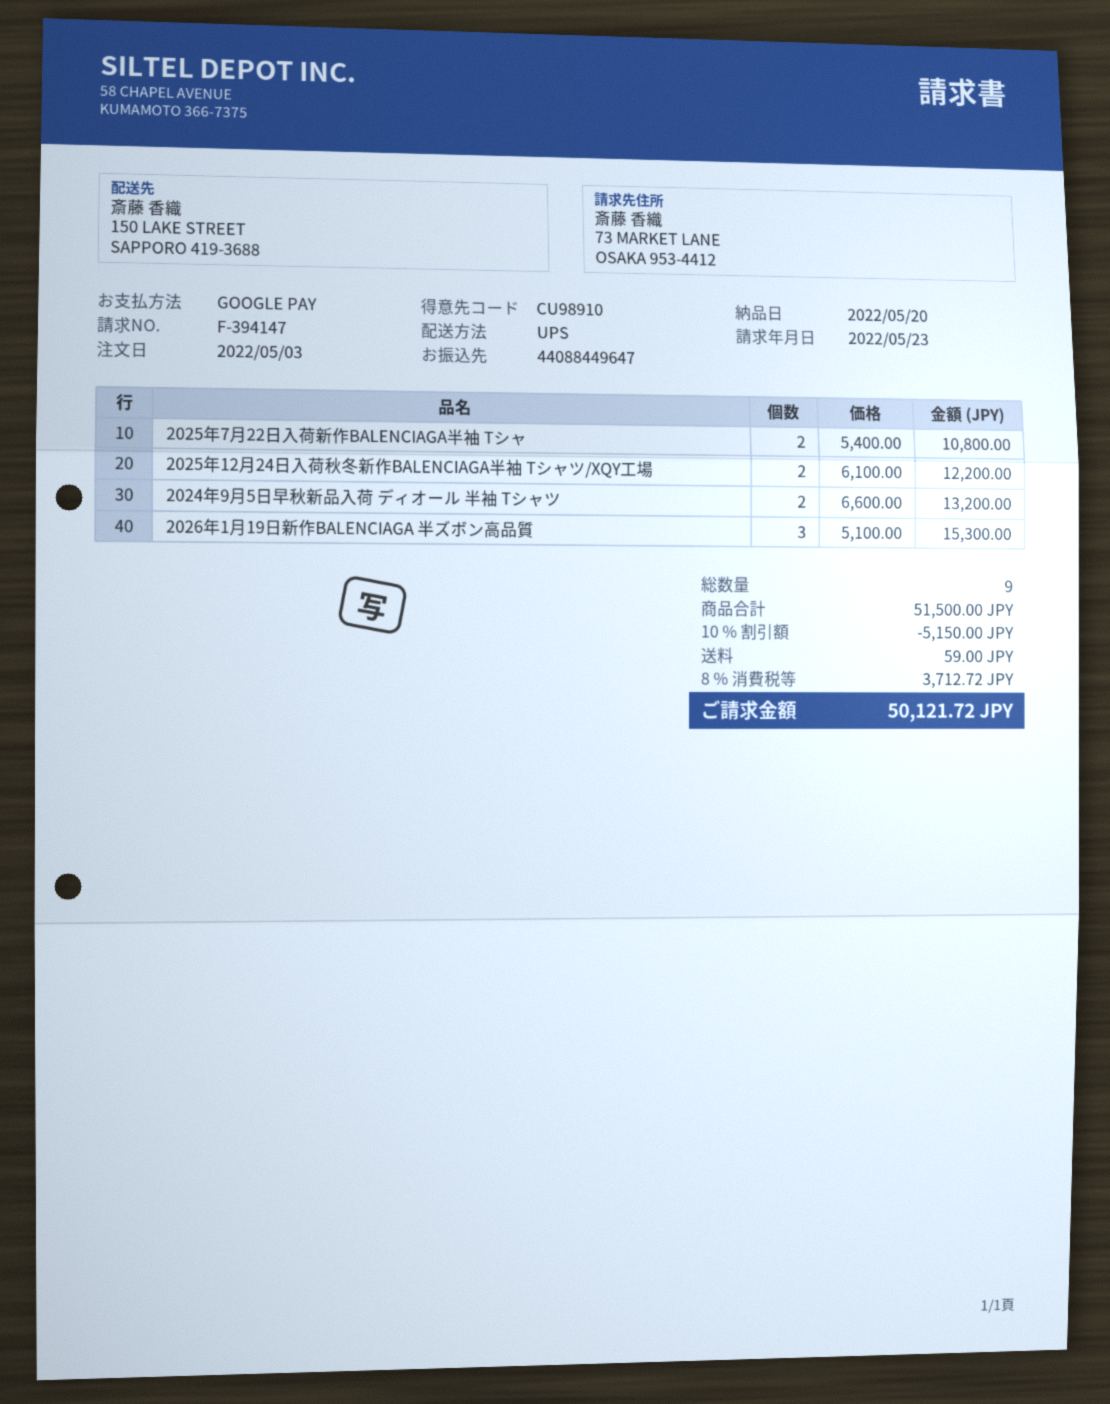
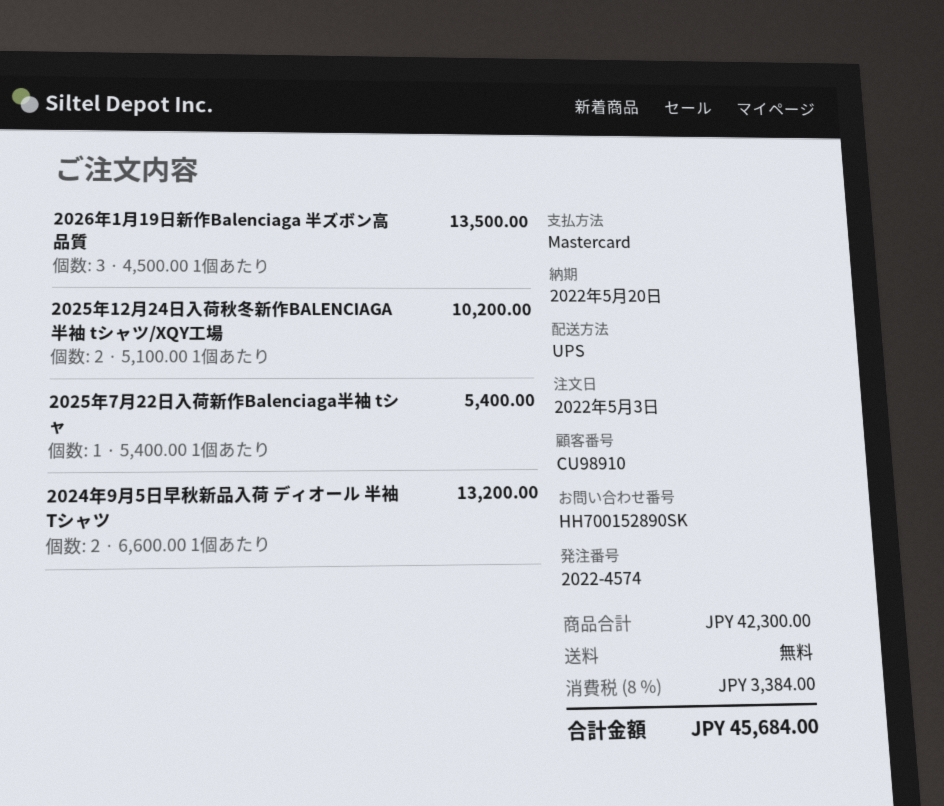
payment method: Google Pay -> Mastercard
2025年7月22日入荷新作BALENCIAGA半袖 Tシャ: 2 x 5400.00 = 10800.00 -> 1 x 5400.00 = 5400.00
2025年12月24日入荷秋冬新作BALENCIAGA半袖 Tシャツ/XQY工場: 2 x 6100.00 = 12200.00 -> 2 x 5100.00 = 10200.00
2026年1月19日新作BALENCIAGA 半ズボン高品質: 3 x 5100.00 = 15300.00 -> 3 x 4500.00 = 13500.00
subtotal: 51500.00 -> 42300.00
discount: 10% = 5150.00 -> none
shipping: 59.00 -> 0.00
tax: 8% = 3712.72 -> 8% = 3384.00
total: 50121.72 -> 45684.00

